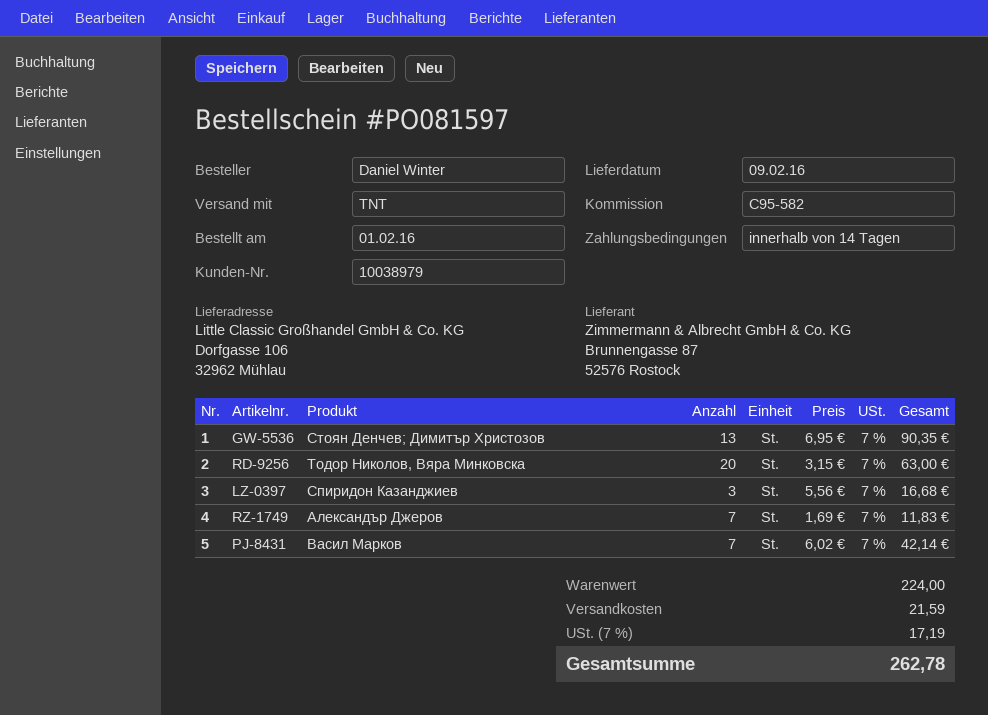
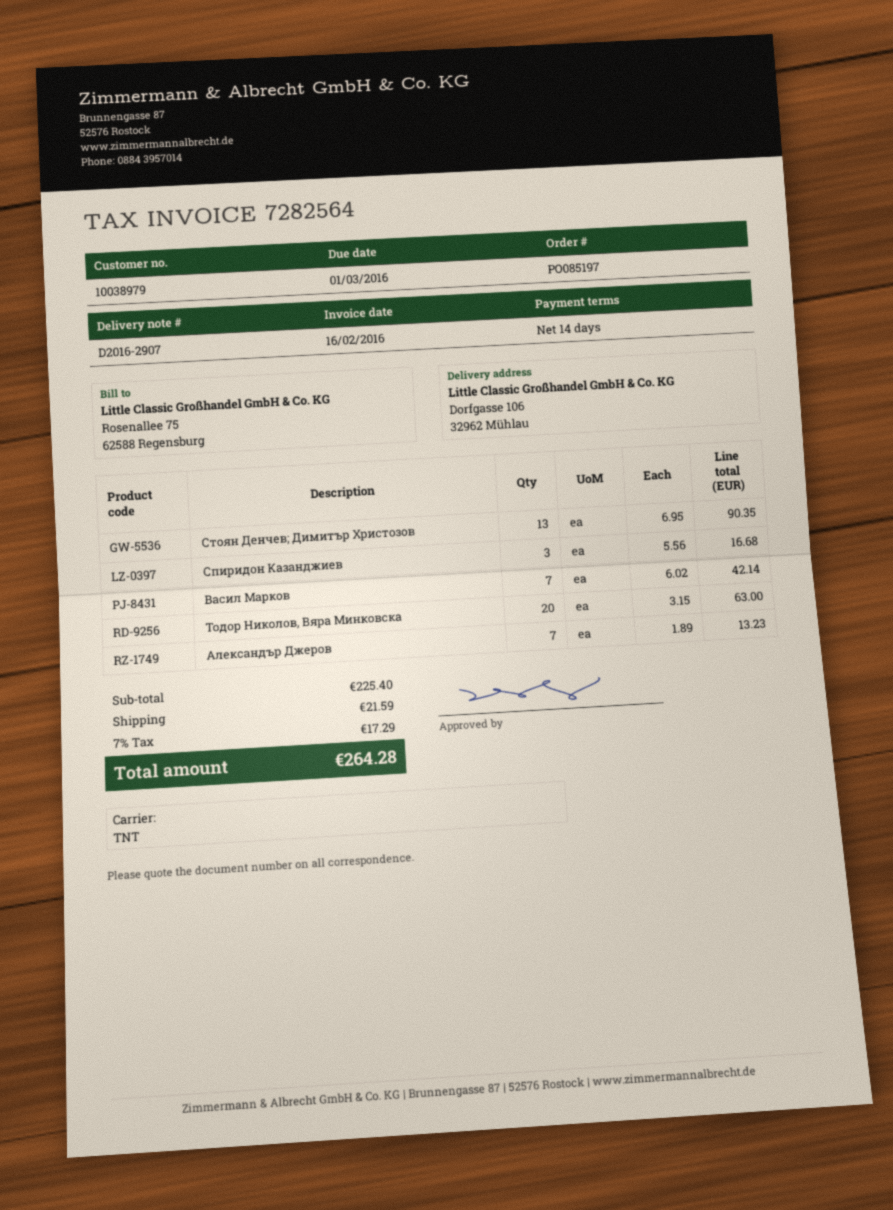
order number: PO081597 -> PO085197
Александър Джеров: 7 x 1.69 = 11.83 -> 7 x 1.89 = 13.23
subtotal: 224.00 -> 225.40
tax: 7% = 17.19 -> 7% = 17.29
total: 262.78 -> 264.28

